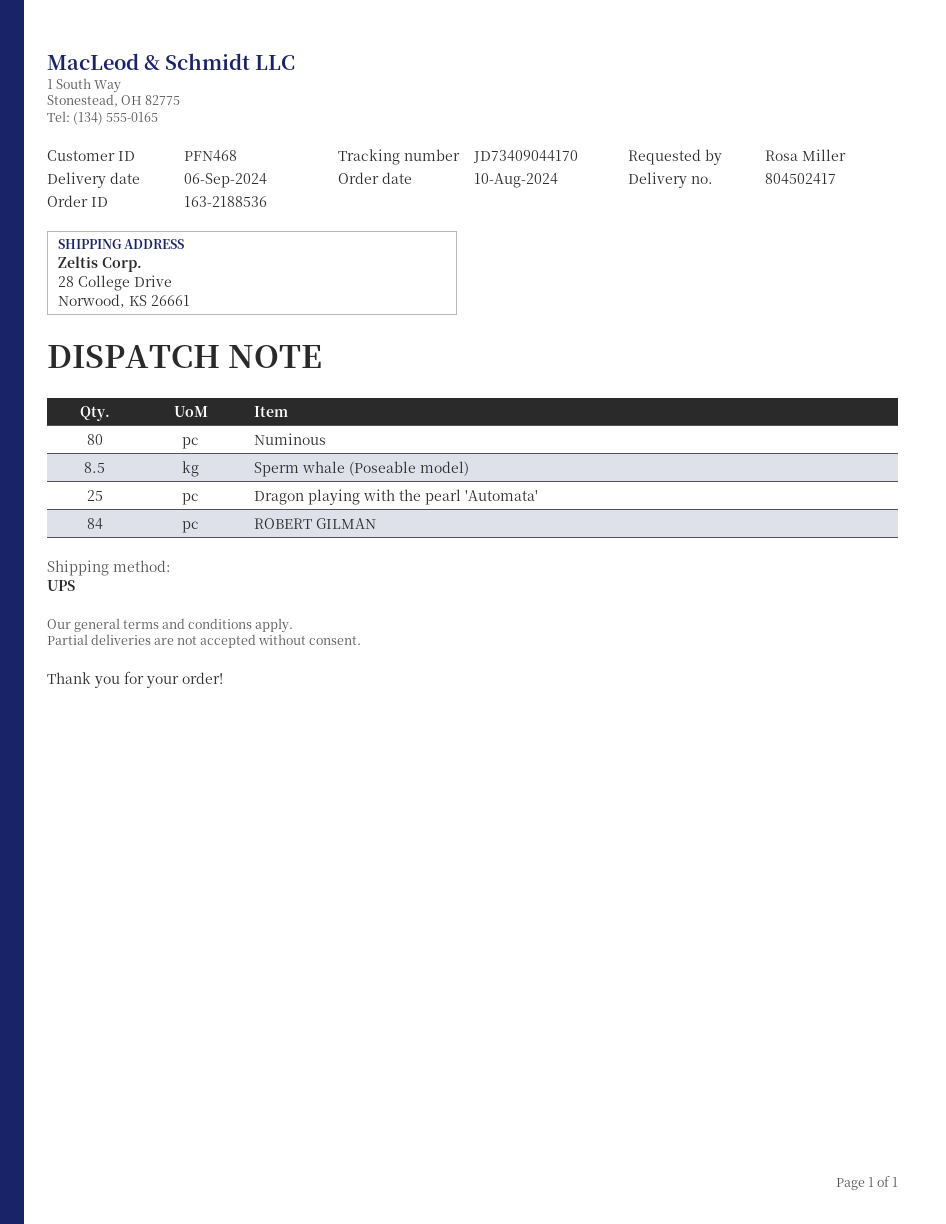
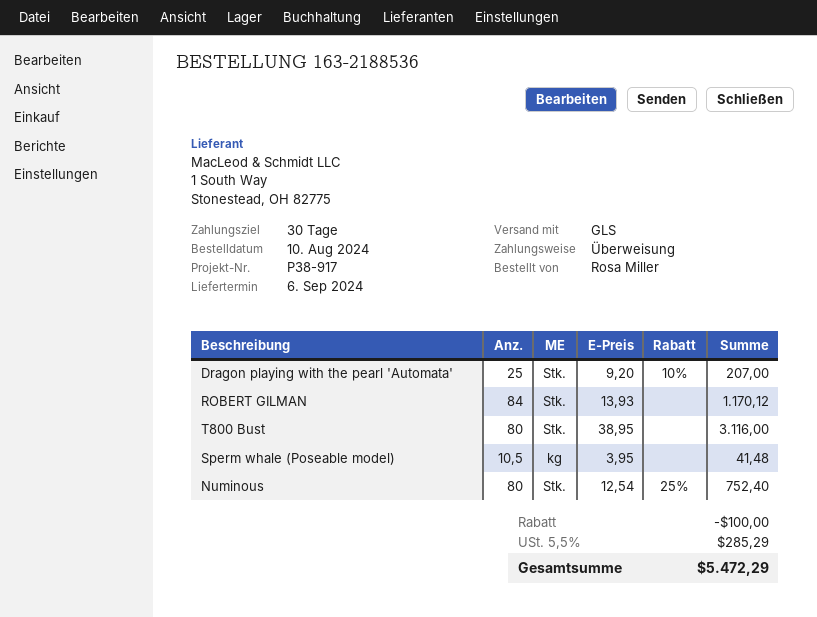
shipping method: UPS -> GLS
Sperm whale (Poseable model): 8.5 -> 10.5
T800 Bust: none -> 80

